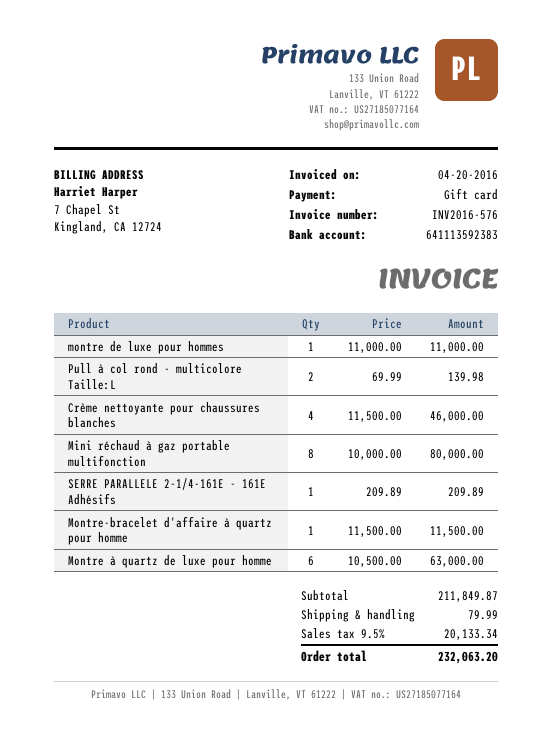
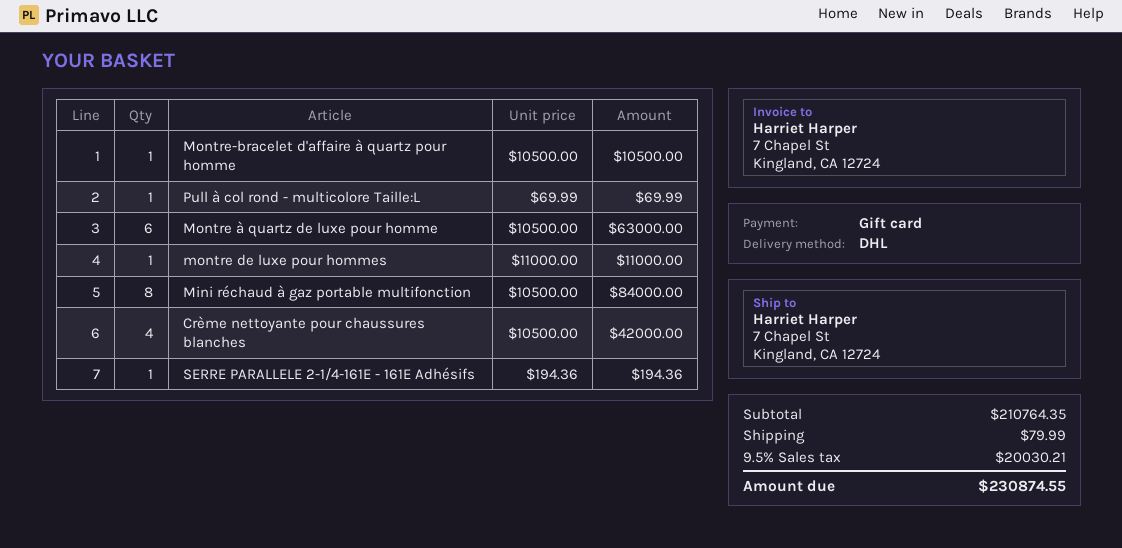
Pull à col rond - multicolore Taille:L: 2 x 69.99 = 139.98 -> 1 x 69.99 = 69.99
Crème nettoyante pour chaussures blanches: 4 x 11500.00 = 46000.00 -> 4 x 10500.00 = 42000.00
Mini réchaud à gaz portable multifonction: 8 x 10000.00 = 80000.00 -> 8 x 10500.00 = 84000.00
SERRE PARALLELE 2-1/4-161E - 161E Adhésifs: 1 x 209.89 = 209.89 -> 1 x 194.36 = 194.36
Montre-bracelet d'affaire à quartz pour homme: 1 x 11500.00 = 11500.00 -> 1 x 10500.00 = 10500.00
subtotal: 211849.87 -> 210764.35
tax: 9.5% = 20133.34 -> 9.5% = 20030.21
total: 232063.20 -> 230874.55

